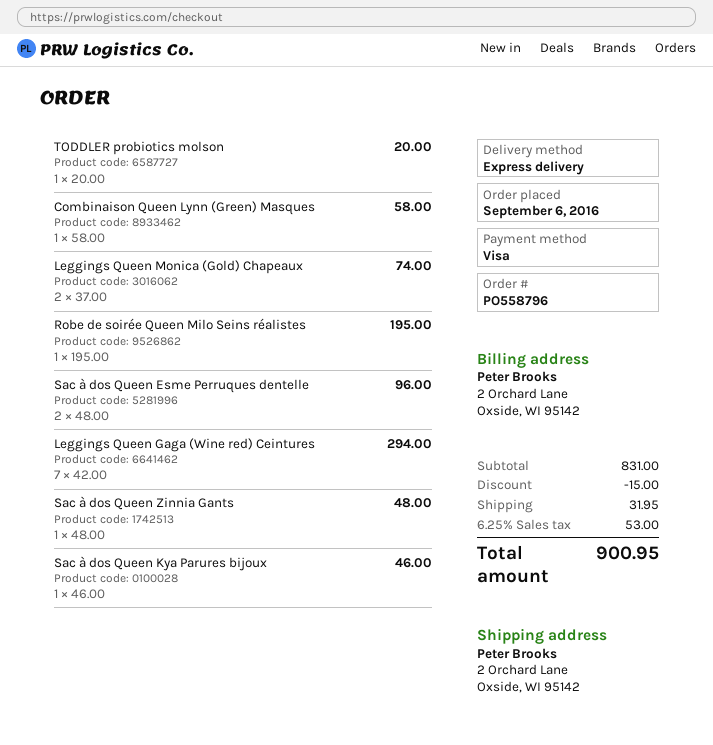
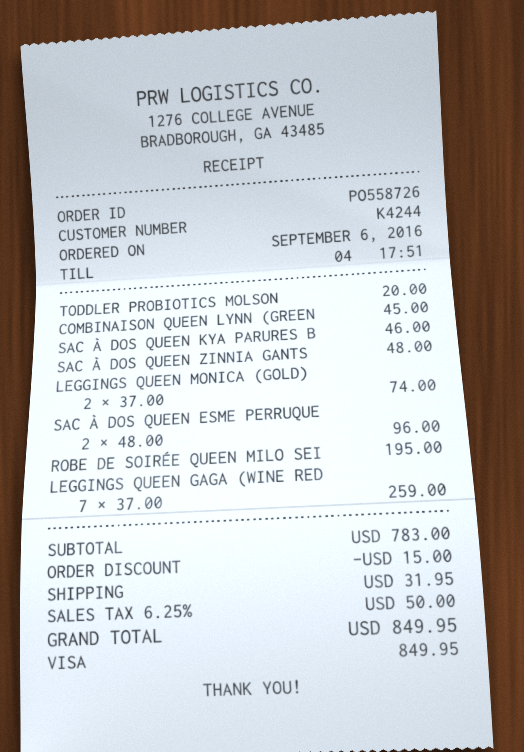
order number: PO558796 -> PO558726
Combinaison Queen Lynn (Green) Masques: 1 x 58.00 = 58.00 -> 1 x 45.00 = 45.00
Leggings Queen Gaga (Wine red) Ceintures: 7 x 42.00 = 294.00 -> 7 x 37.00 = 259.00
subtotal: 831.00 -> 783.00
tax: 6.25% = 53.00 -> 6.25% = 50.00
total: 900.95 -> 849.95

